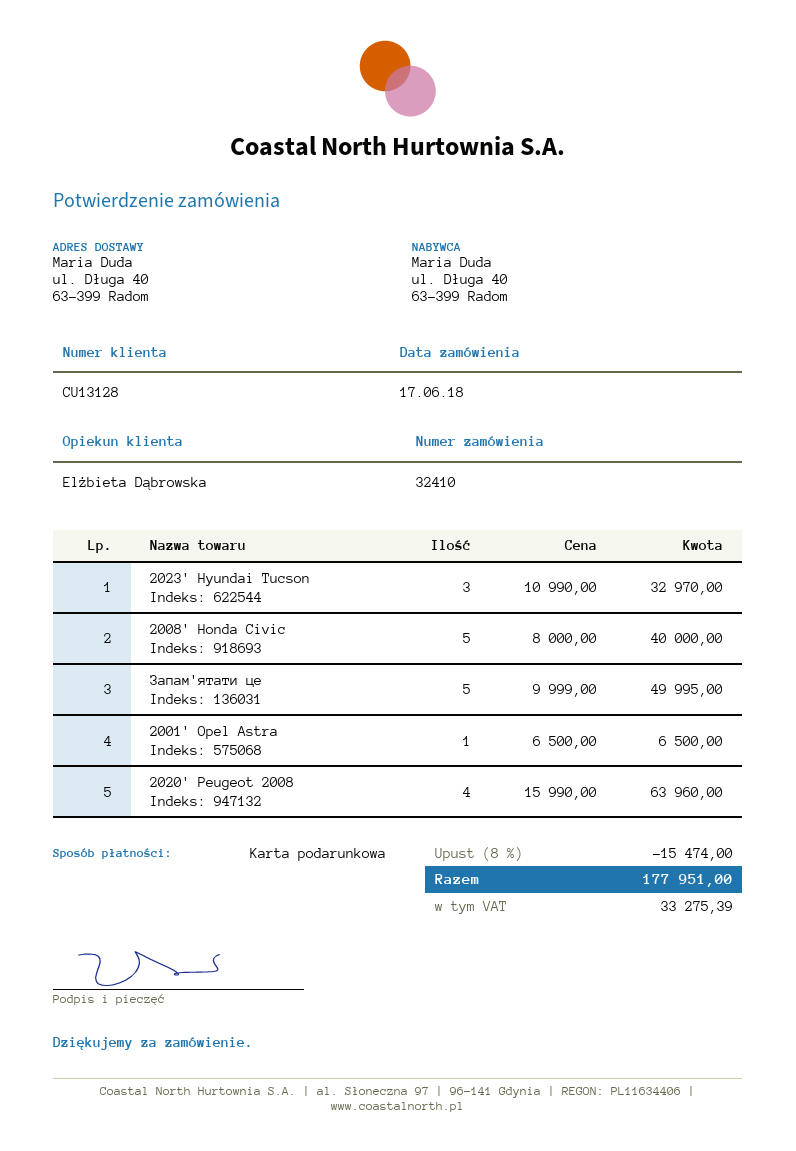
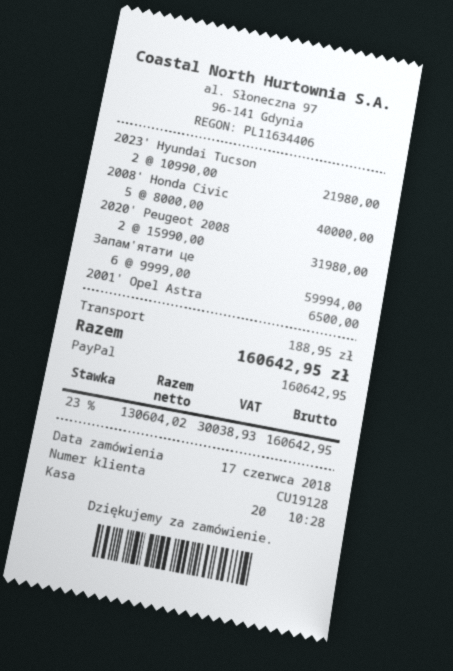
customer number: CU13128 -> CU19128
payment method: gift card -> PayPal
2023' Hyundai Tucson: 3 x 10990.00 = 32970.00 -> 2 x 10990.00 = 21980.00
Запам'ятати це: 5 x 9999.00 = 49995.00 -> 6 x 9999.00 = 59994.00
2020' Peugeot 2008: 4 x 15990.00 = 63960.00 -> 2 x 15990.00 = 31980.00
discount: 8% = 15474.00 -> none
shipping: none -> 188.95
tax: 33275.39 -> 30038.93
total: 177951.00 -> 160642.95

